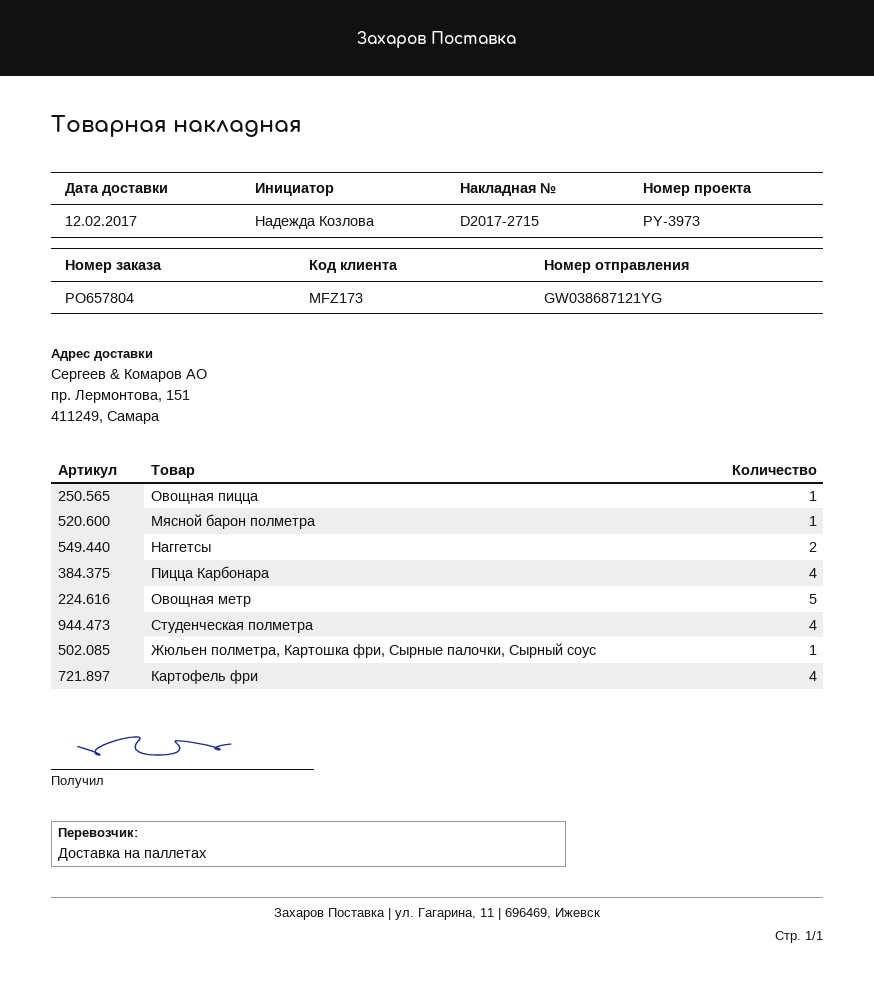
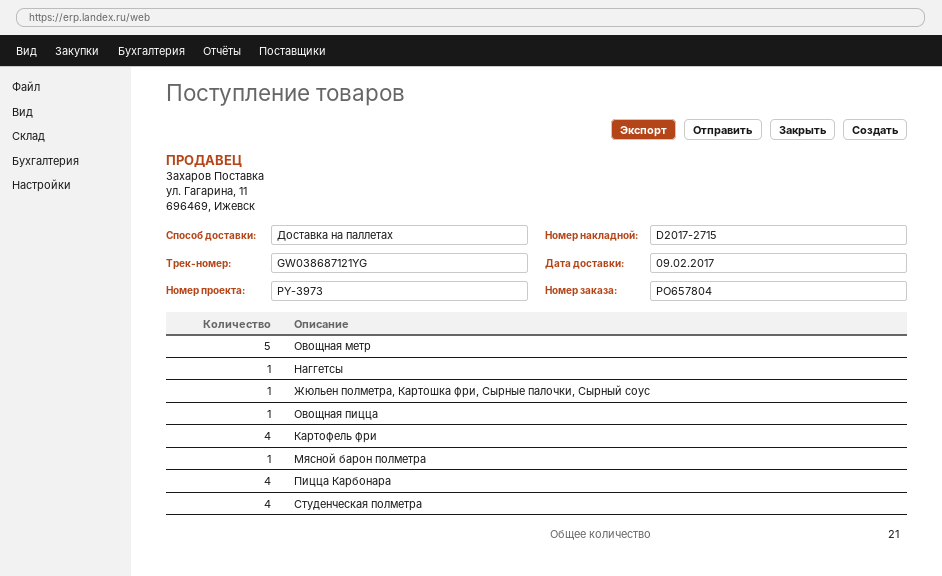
delivery date: 2017-02-12 -> 2017-02-09
Наггетсы: 2 -> 1

